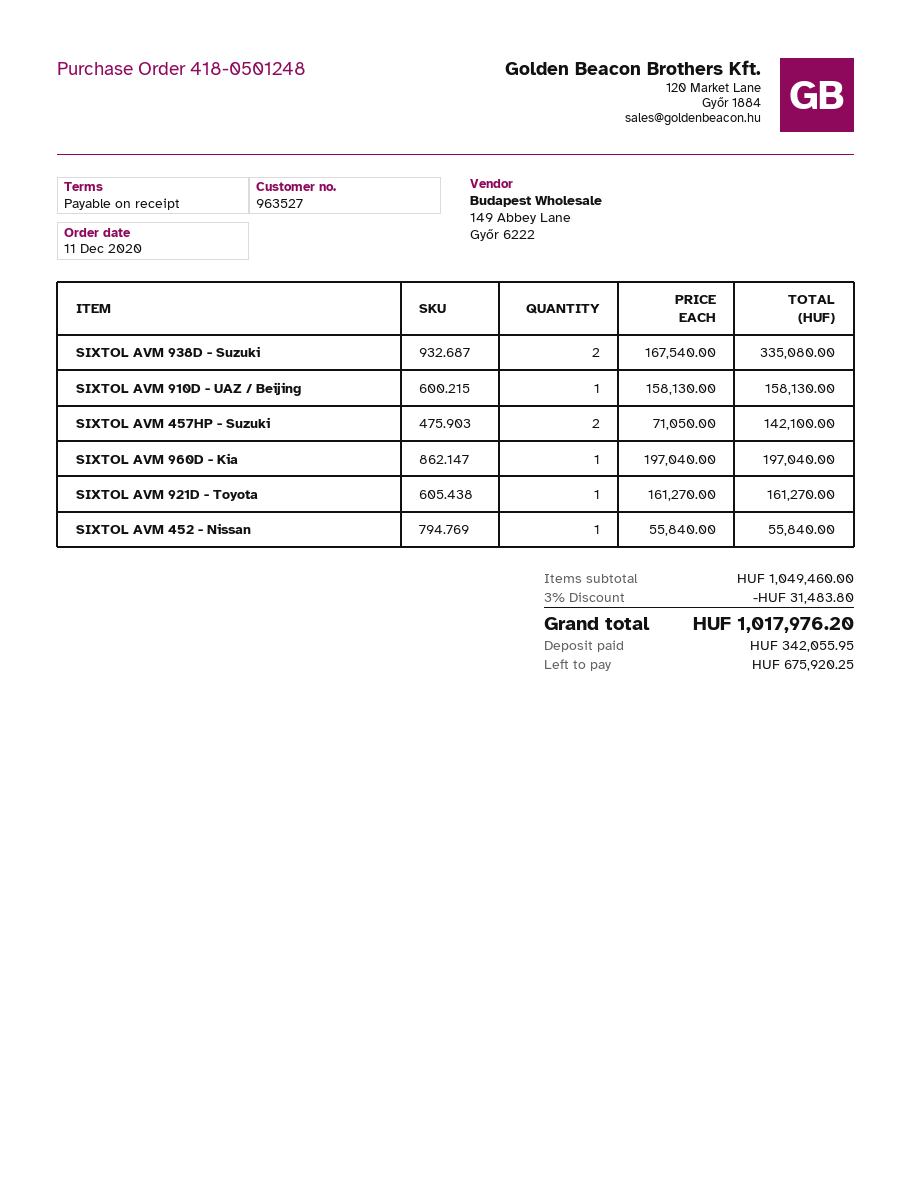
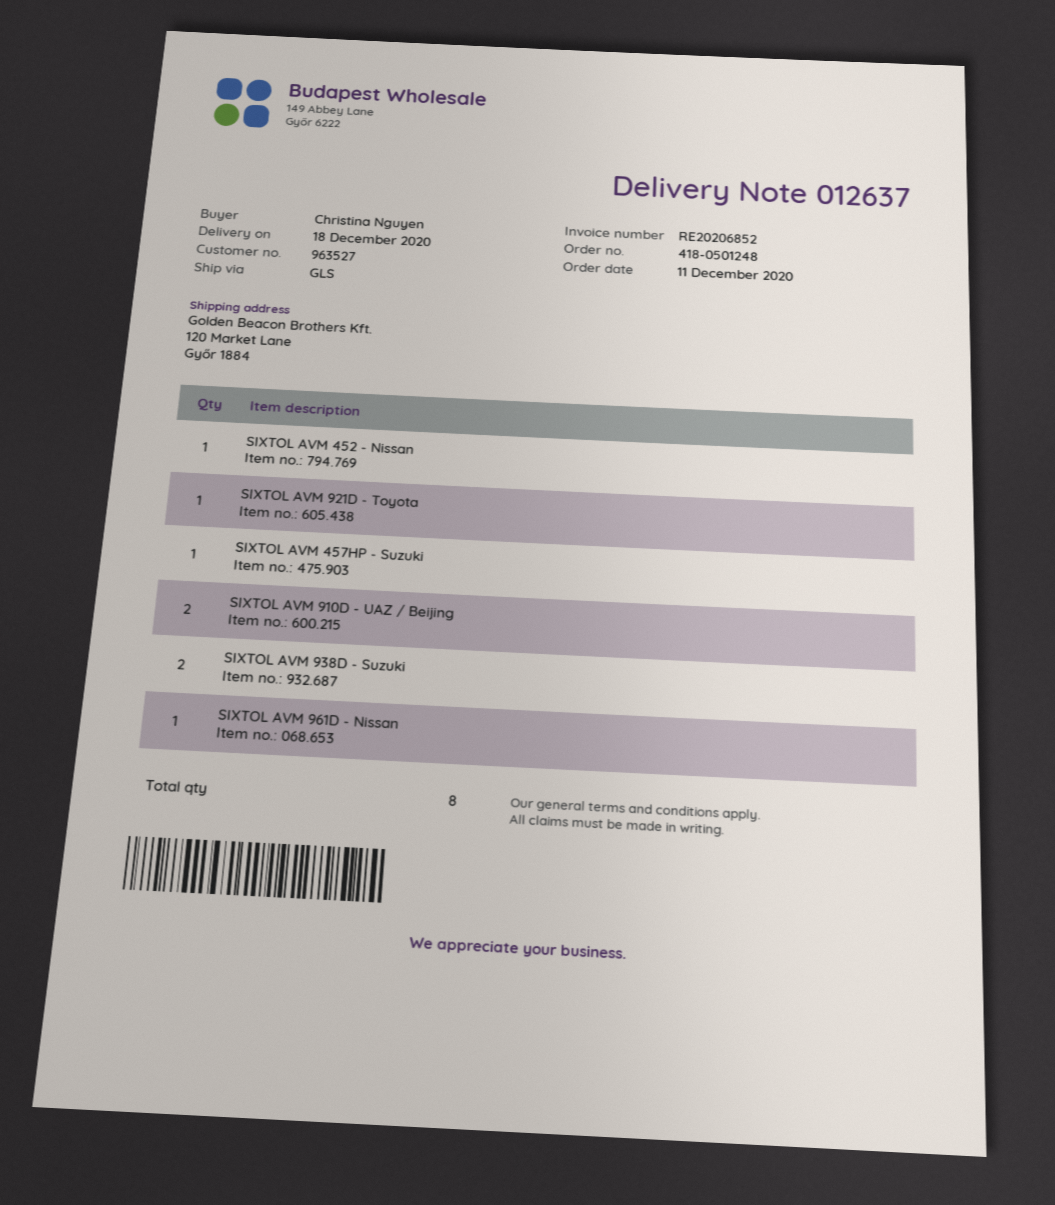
SIXTOL AVM 910D - UAZ / Beijing: 1 -> 2
SIXTOL AVM 457HP - Suzuki: 2 -> 1
SIXTOL AVM 960D - Kia: 1 -> none
SIXTOL AVM 961D - Nissan: none -> 1

